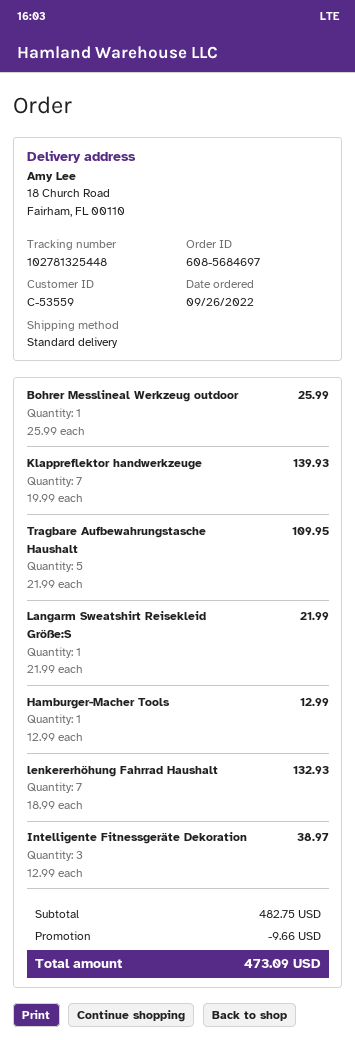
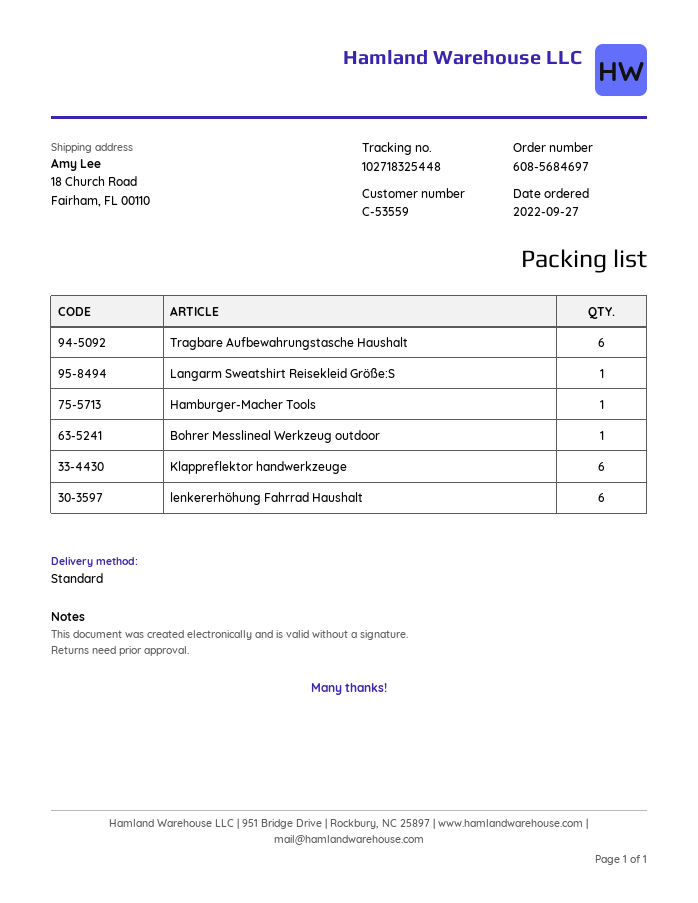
order date: 2022-09-26 -> 2022-09-27
tracking number: 102781325448 -> 102718325448
Klappreflektor handwerkzeuge: 7 -> 6
Tragbare Aufbewahrungstasche Haushalt: 5 -> 6
lenkererhöhung Fahrrad Haushalt: 7 -> 6
Intelligente Fitnessgeräte Dekoration: 3 -> none

